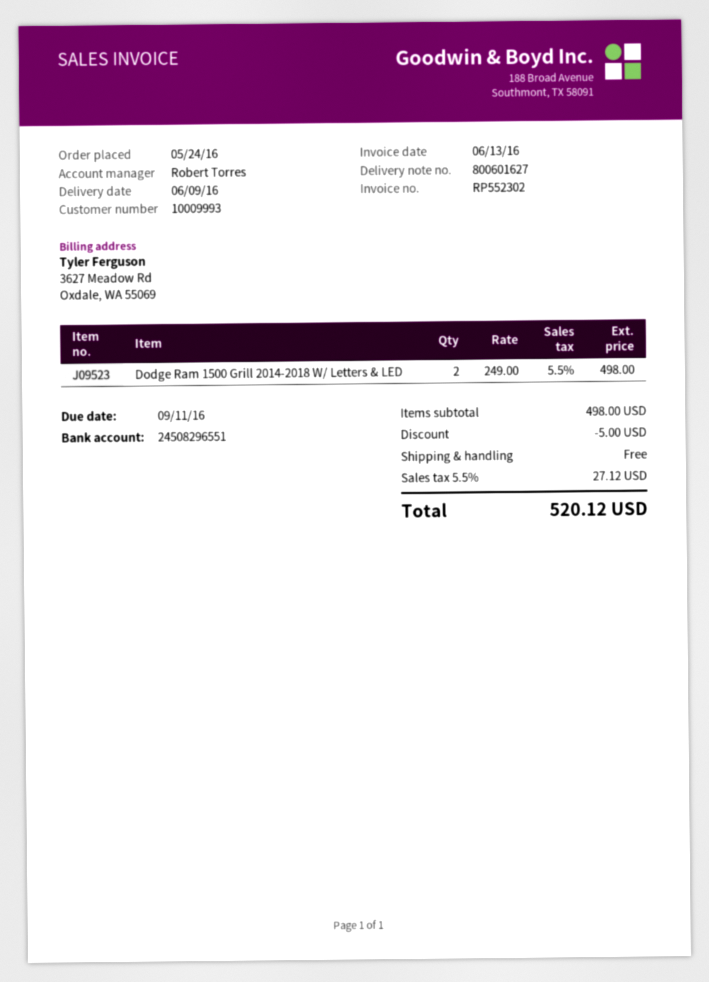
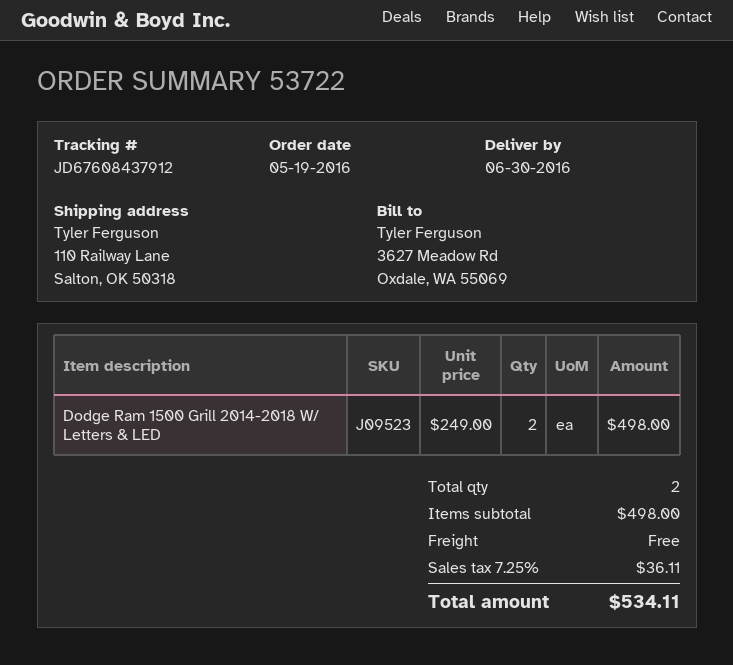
order date: 2016-05-24 -> 2016-05-19
delivery date: 2016-06-09 -> 2016-06-30
discount: 5.00 -> none
tax: 5.5% = 27.12 -> 7.25% = 36.11
total: 520.12 -> 534.11

